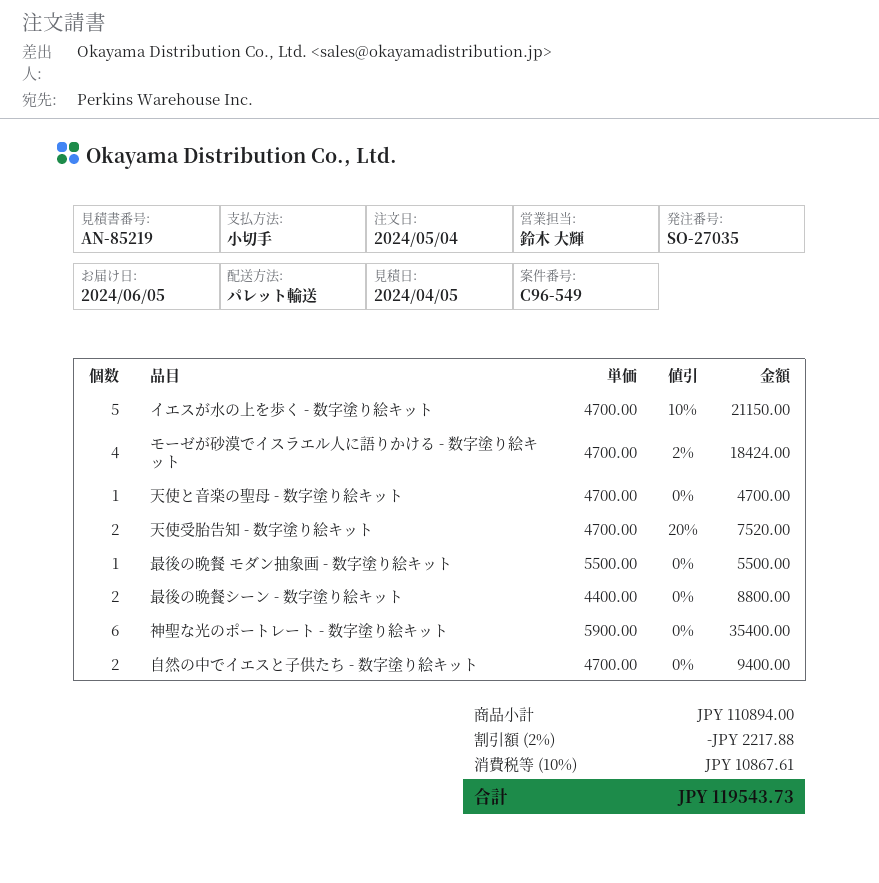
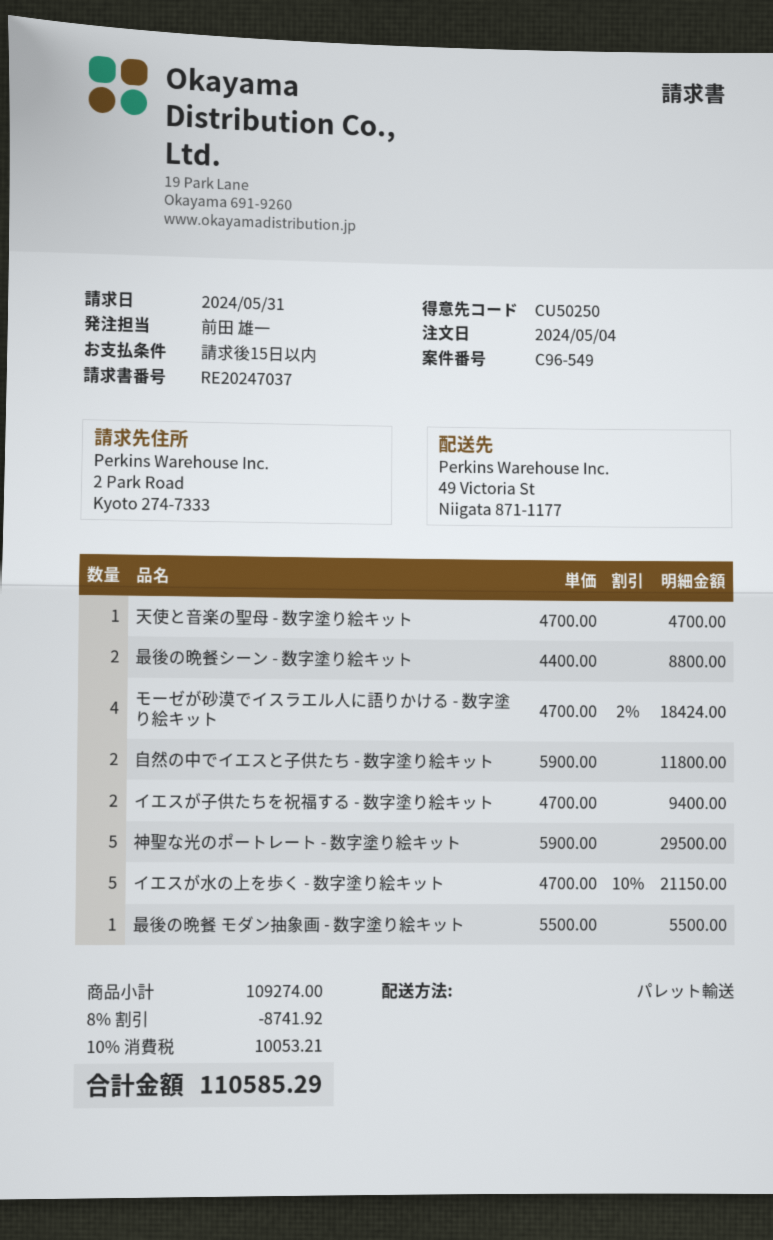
天使受胎告知 - 数字塗り絵キット: 2 x 4700.00 - 20% = 7520.00 -> none
神聖な光のポートレート - 数字塗り絵キット: 6 x 5900.00 = 35400.00 -> 5 x 5900.00 = 29500.00
自然の中でイエスと子供たち - 数字塗り絵キット: 2 x 4700.00 = 9400.00 -> 2 x 5900.00 = 11800.00
イエスが子供たちを祝福する - 数字塗り絵キット: none -> 2 x 4700.00 = 9400.00
subtotal: 110894.00 -> 109274.00
discount: 2% = 2217.88 -> 8% = 8741.92
tax: 10% = 10867.61 -> 10% = 10053.21
total: 119543.73 -> 110585.29

